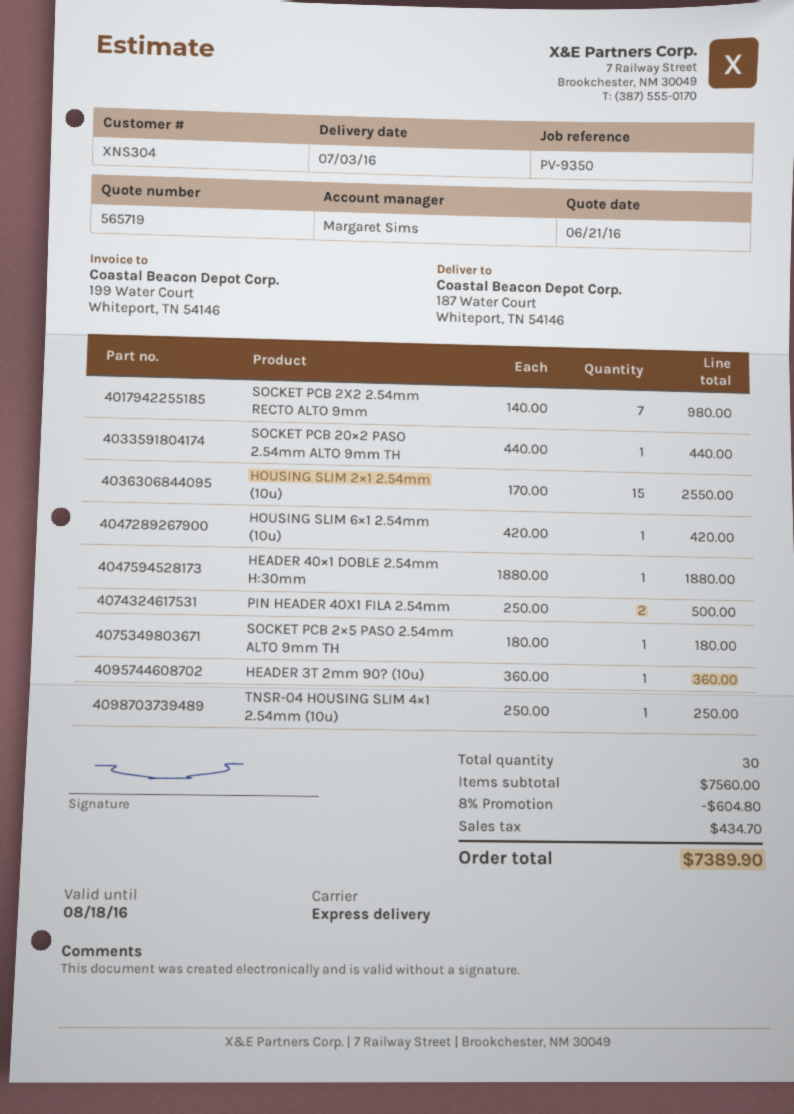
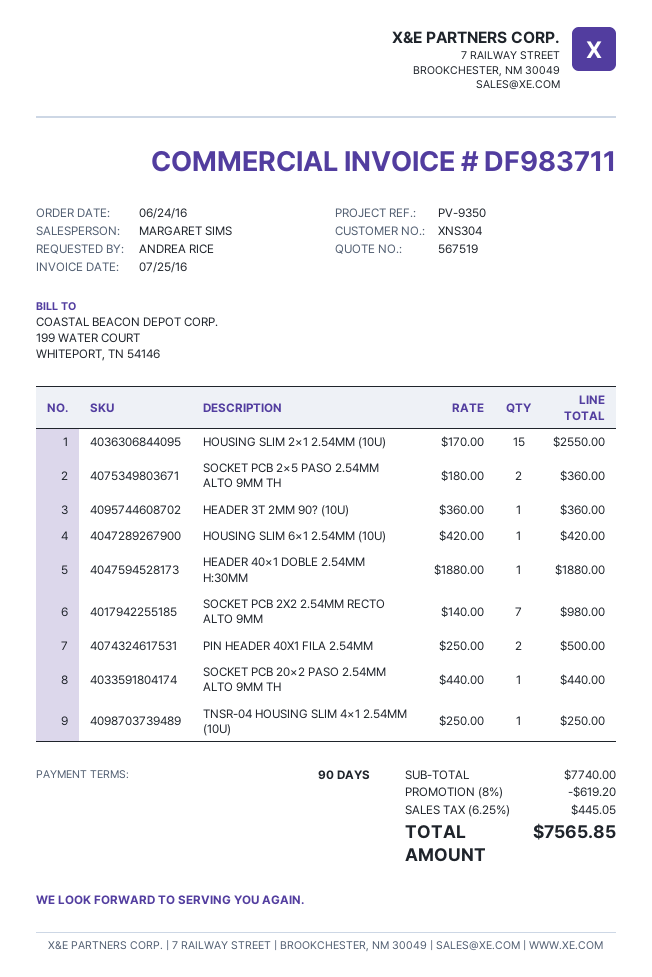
quote number: 565719 -> 567519
SOCKET PCB 2×5 PASO 2.54mm ALTO 9mm TH: 1 x 180.00 = 180.00 -> 2 x 180.00 = 360.00
subtotal: 7560.00 -> 7740.00
discount: 8% = 604.80 -> 8% = 619.20
tax: 434.70 -> 445.05
total: 7389.90 -> 7565.85

